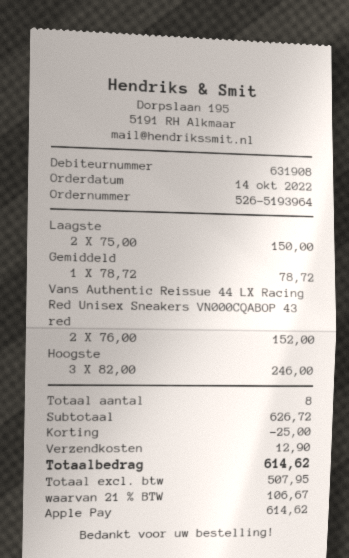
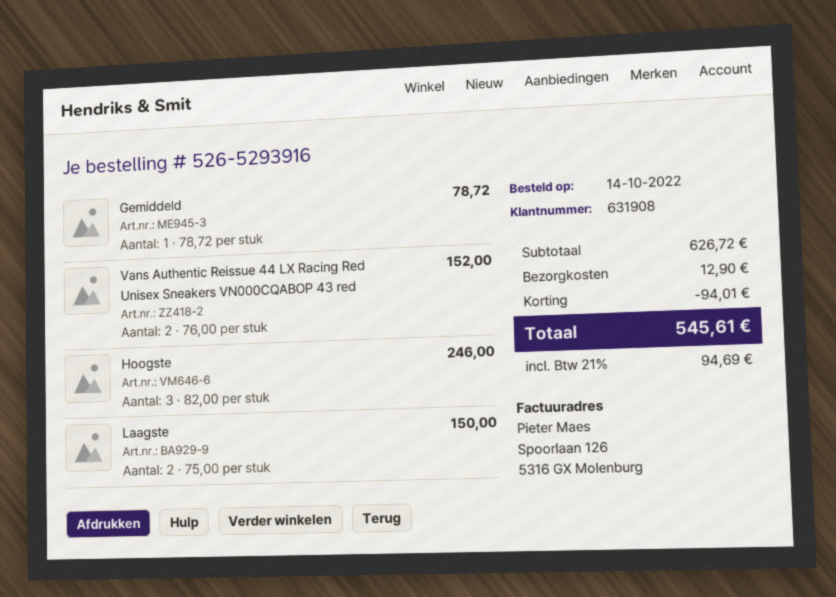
order number: 526-5193964 -> 526-5293916
discount: 25.00 -> 94.01
tax: 21% = 106.67 -> 21% = 94.69
total: 614.62 -> 545.61

